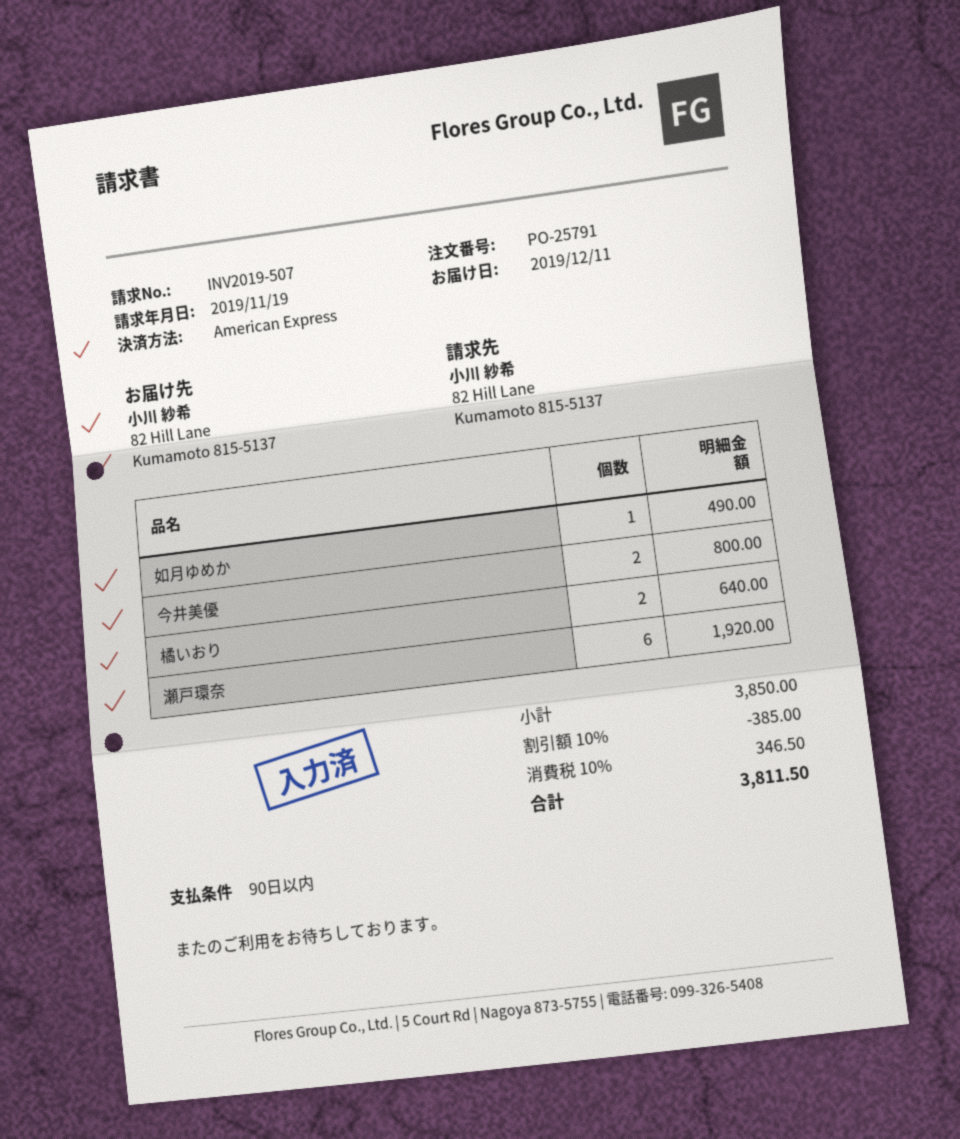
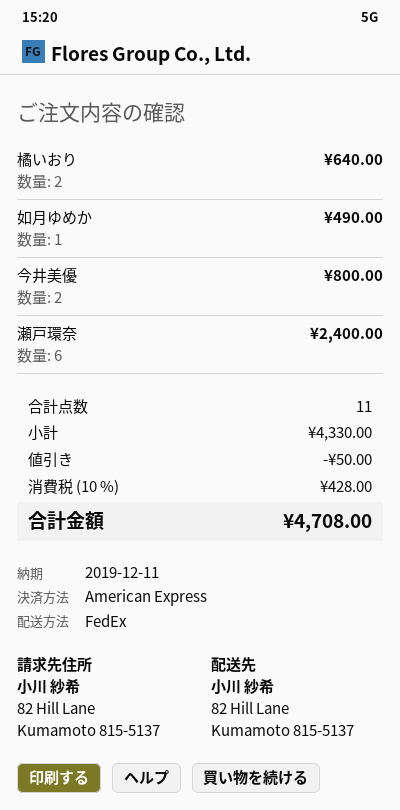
瀬戸環奈: 6 for 1920.00 -> 6 for 2400.00
subtotal: 3850.00 -> 4330.00
discount: 385.00 -> 50.00
tax: 10% = 346.50 -> 10% = 428.00
total: 3811.50 -> 4708.00

